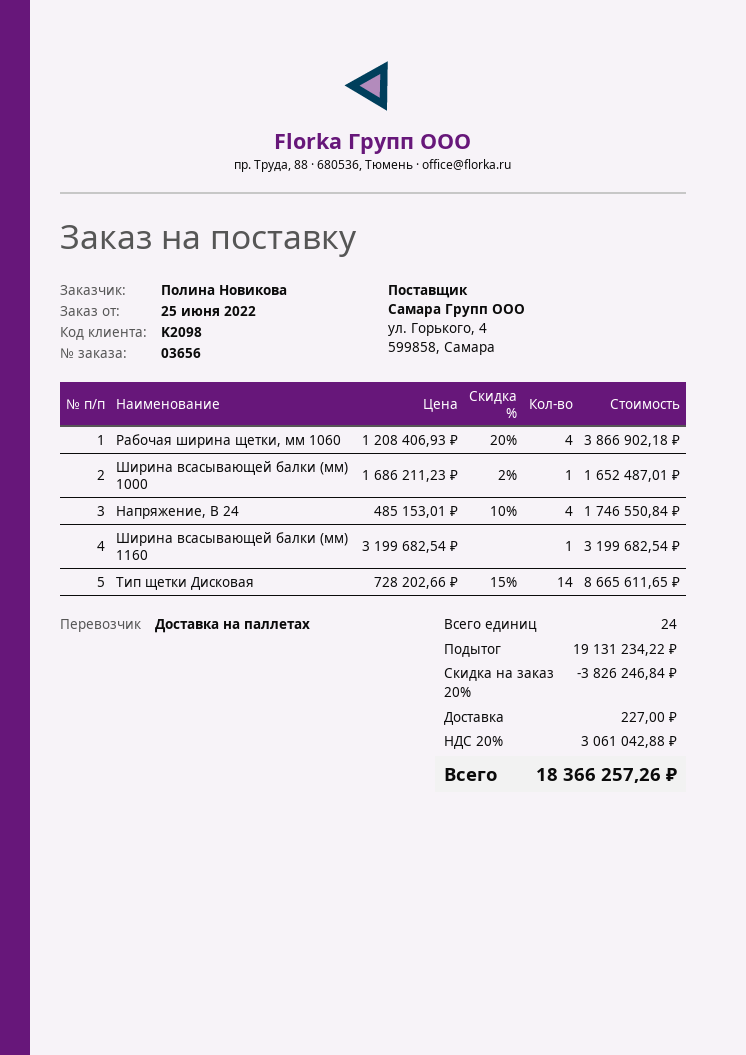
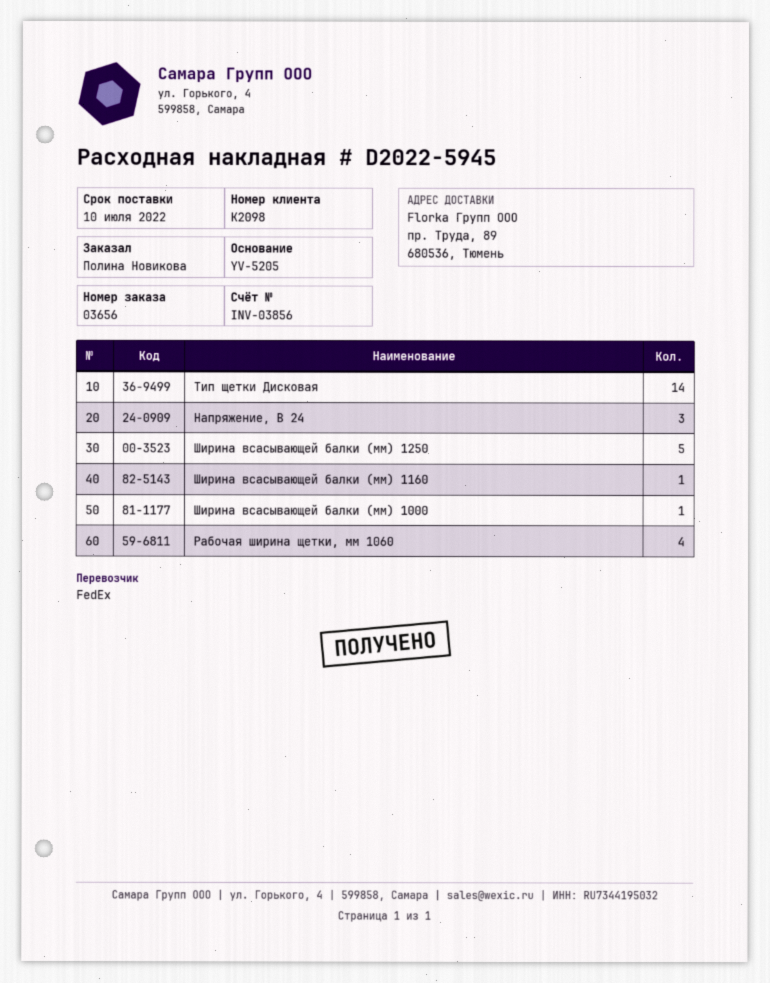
shipping method: pallet freight -> FedEx
Напряжение, В 24: 4 -> 3
Ширина всасывающей балки (мм) 1250: none -> 5

